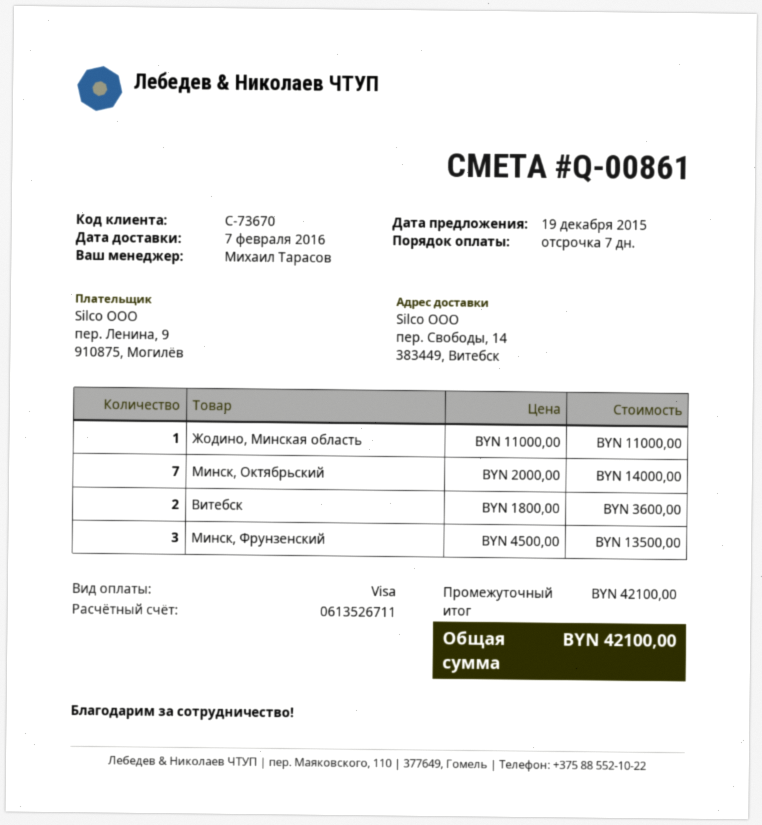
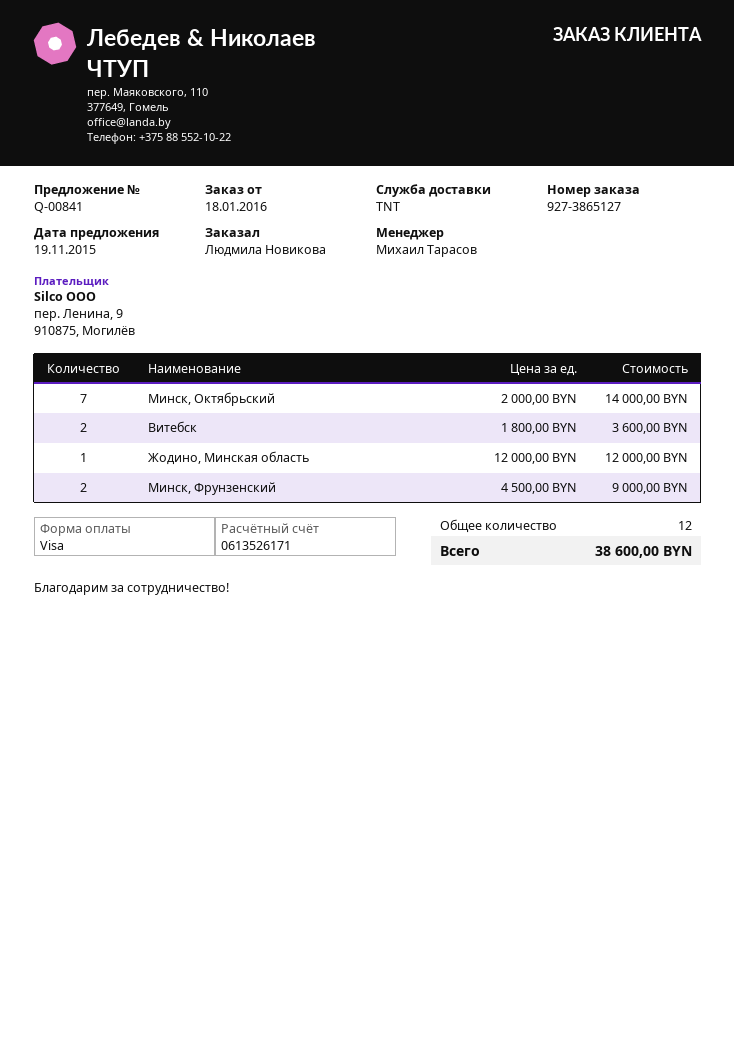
quote number: Q-00861 -> Q-00841
quote date: 2015-12-19 -> 2015-11-19
bank account: 0613526711 -> 0613526171
Жодино, Минская область: 1 x 11000.00 = 11000.00 -> 1 x 12000.00 = 12000.00
Минск, Фрунзенский: 3 x 4500.00 = 13500.00 -> 2 x 4500.00 = 9000.00
total: 42100.00 -> 38600.00

